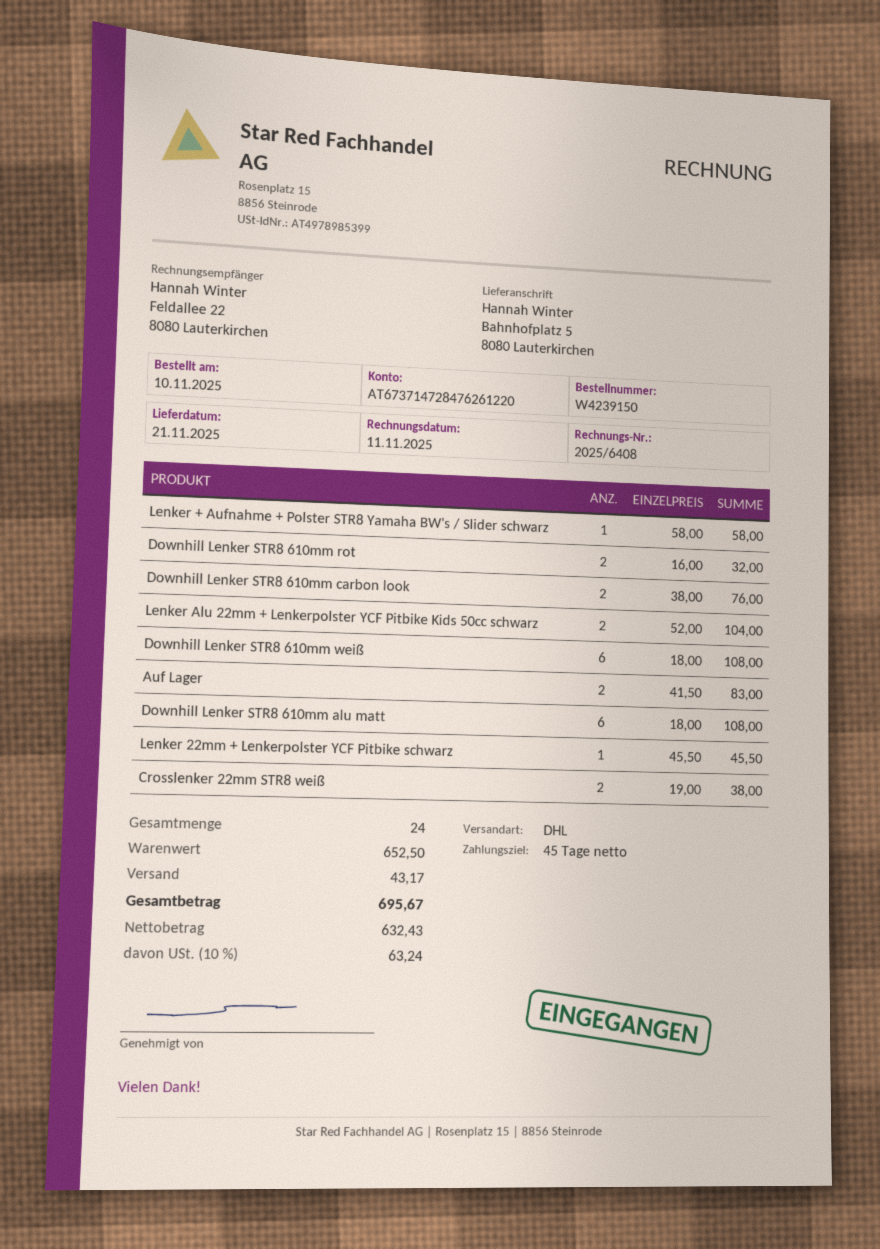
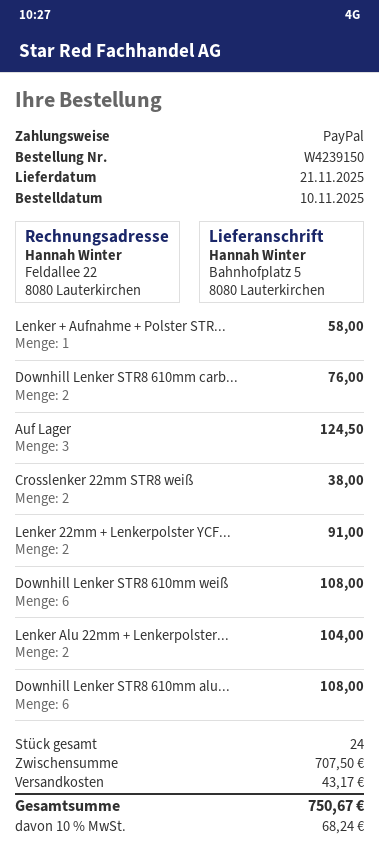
Downhill Lenker STR8 610mm rot: 2 for 32.00 -> none
Auf Lager: 2 for 83.00 -> 3 for 124.50
Lenker 22mm + Lenkerpolster YCF Pitbike schwarz: 1 for 45.50 -> 2 for 91.00
subtotal: 652.50 -> 707.50
tax: 10% = 63.24 -> 10% = 68.24
total: 695.67 -> 750.67

